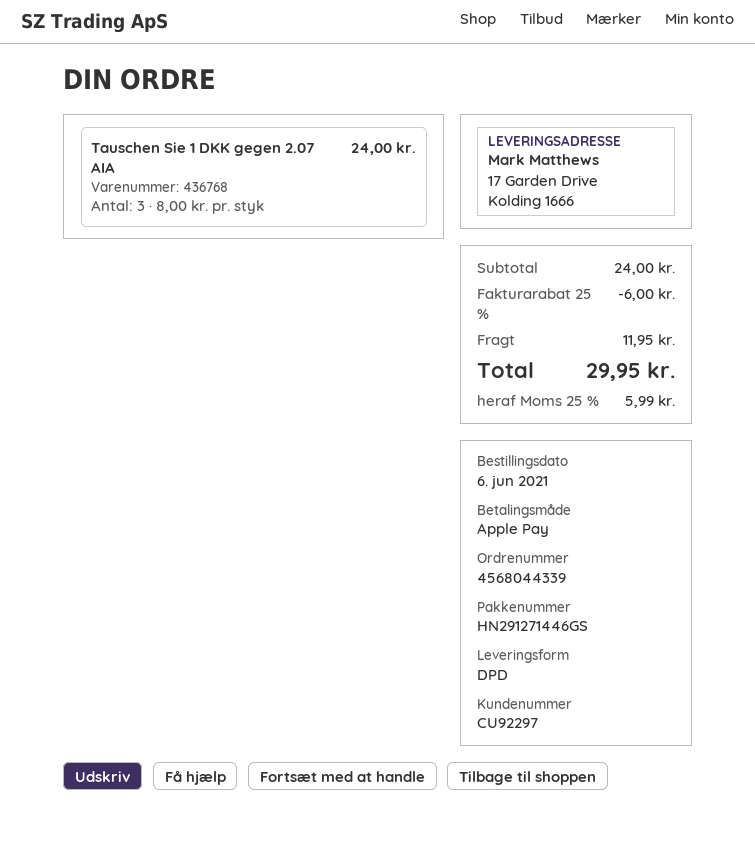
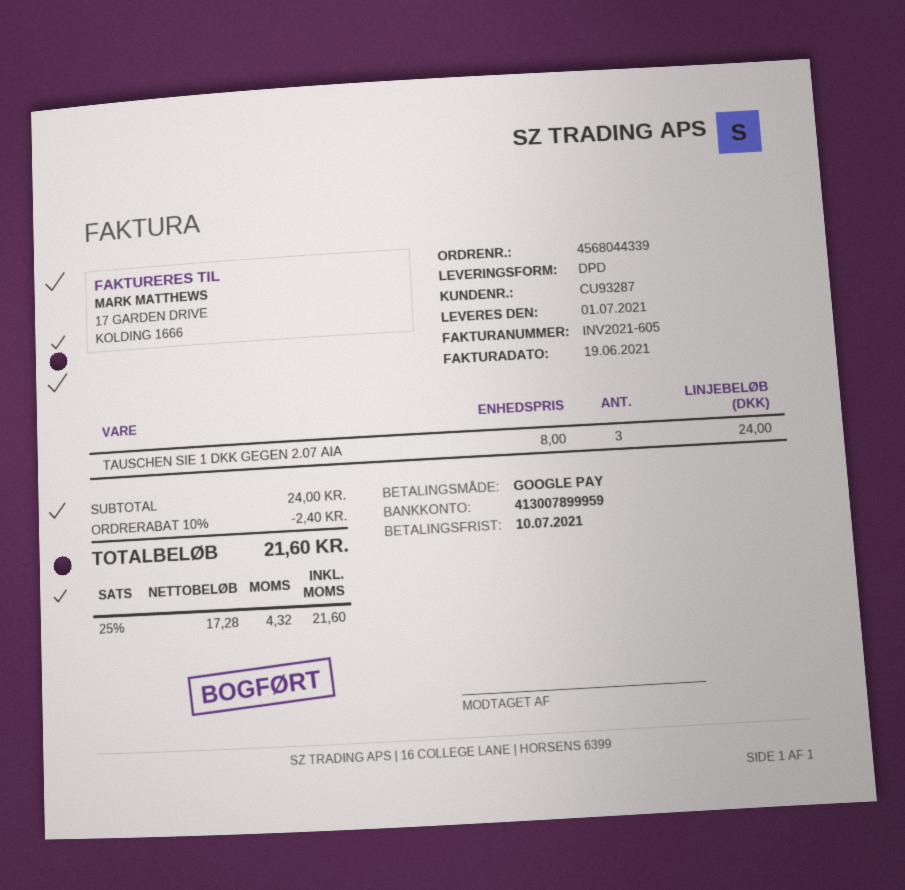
customer number: CU92297 -> CU93287
payment method: Apple Pay -> Google Pay
discount: 25% = 6.00 -> 10% = 2.40
shipping: 11.95 -> none
tax: 25% = 5.99 -> 25% = 4.32
total: 29.95 -> 21.60

